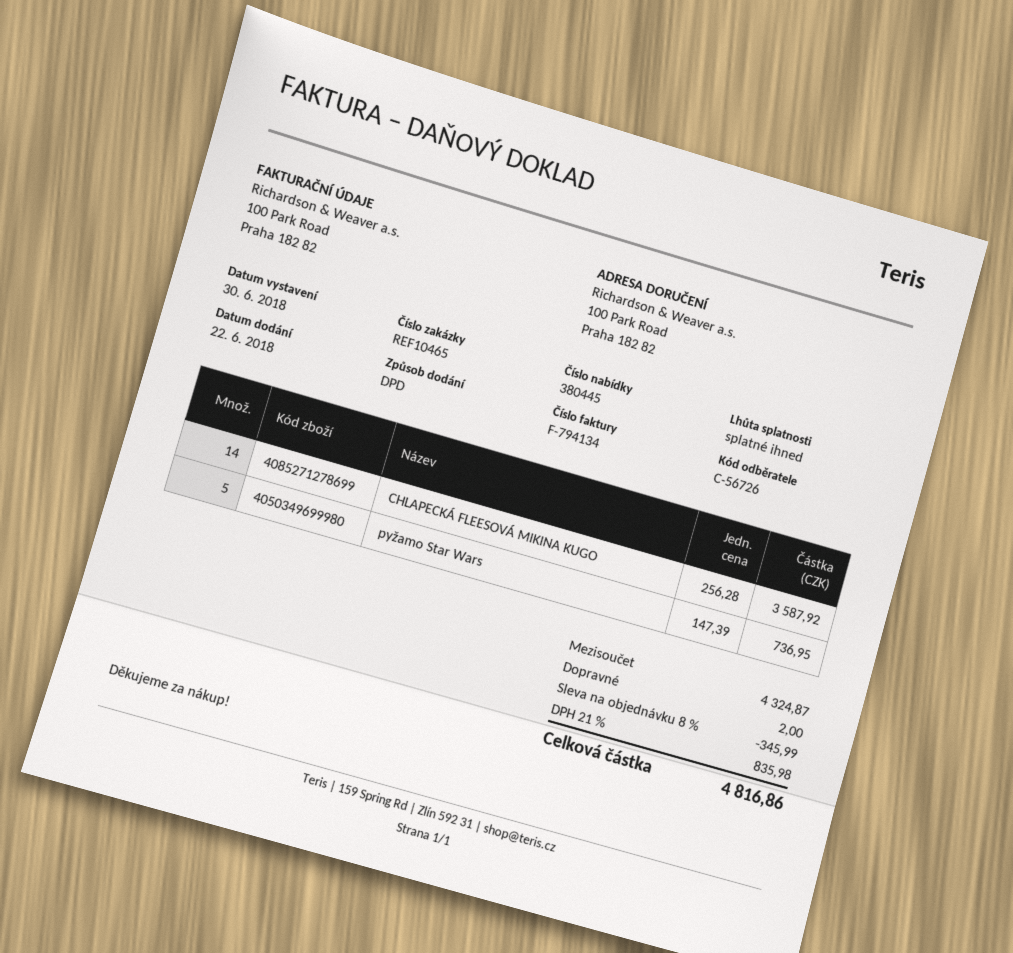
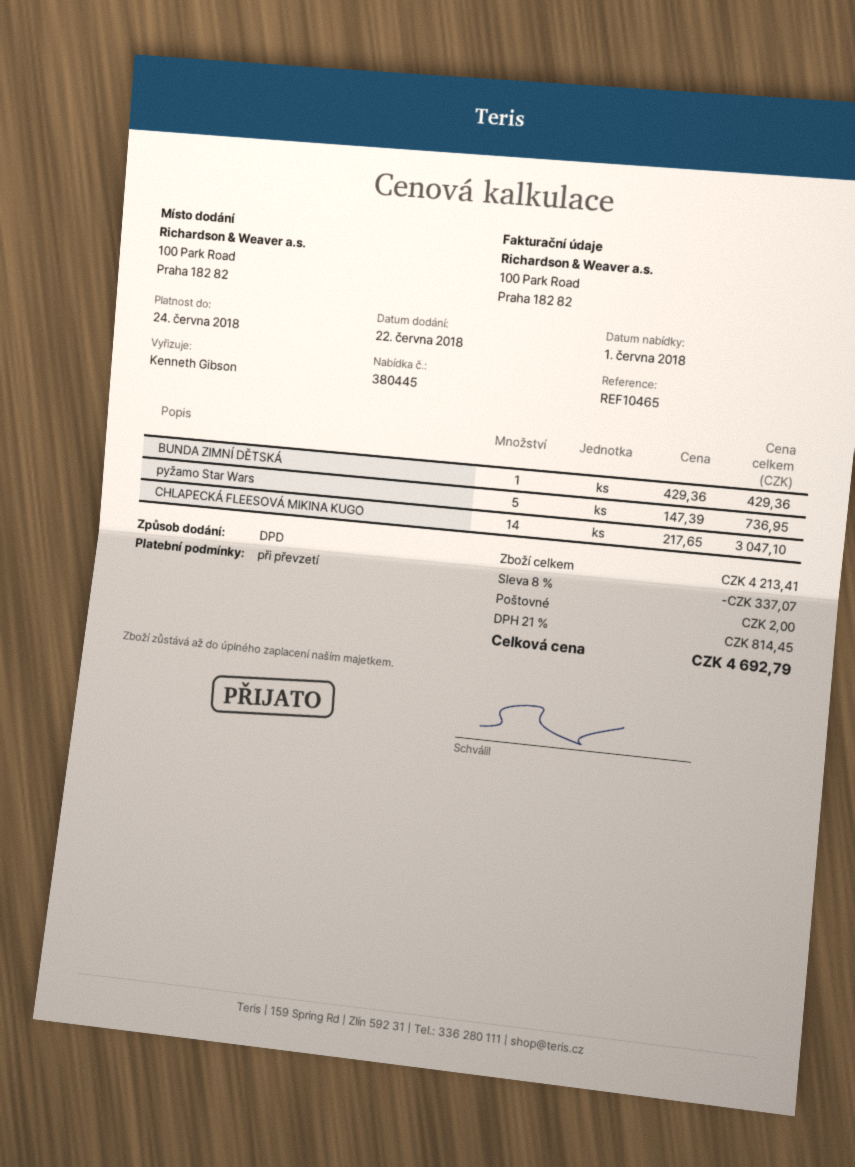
CHLAPECKÁ FLEESOVÁ MIKINA KUGO: 14 x 256.28 = 3587.92 -> 14 x 217.65 = 3047.10
BUNDA ZIMNÍ DĚTSKÁ: none -> 1 x 429.36 = 429.36
subtotal: 4324.87 -> 4213.41
discount: 8% = 345.99 -> 8% = 337.07
tax: 21% = 835.98 -> 21% = 814.45
total: 4816.86 -> 4692.79

